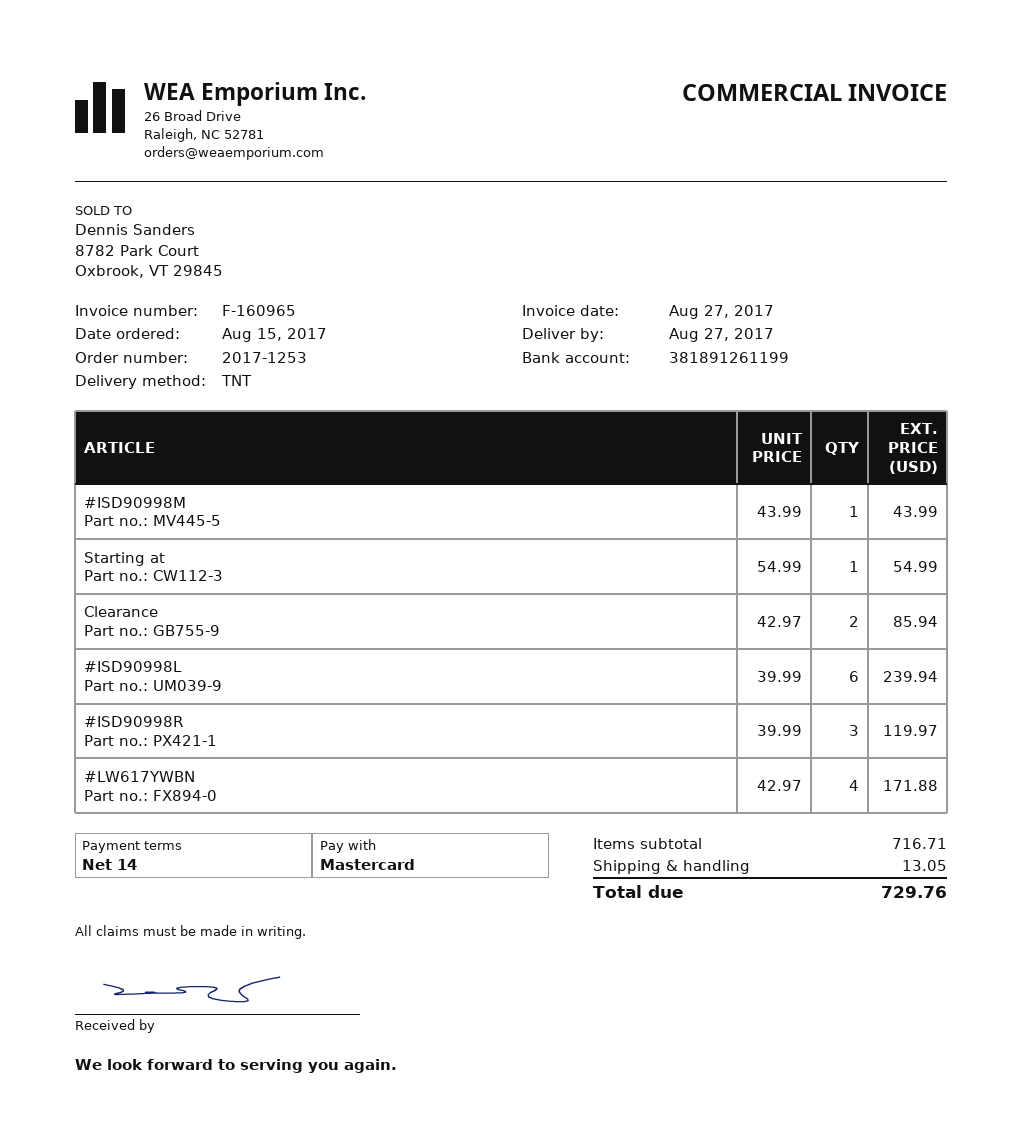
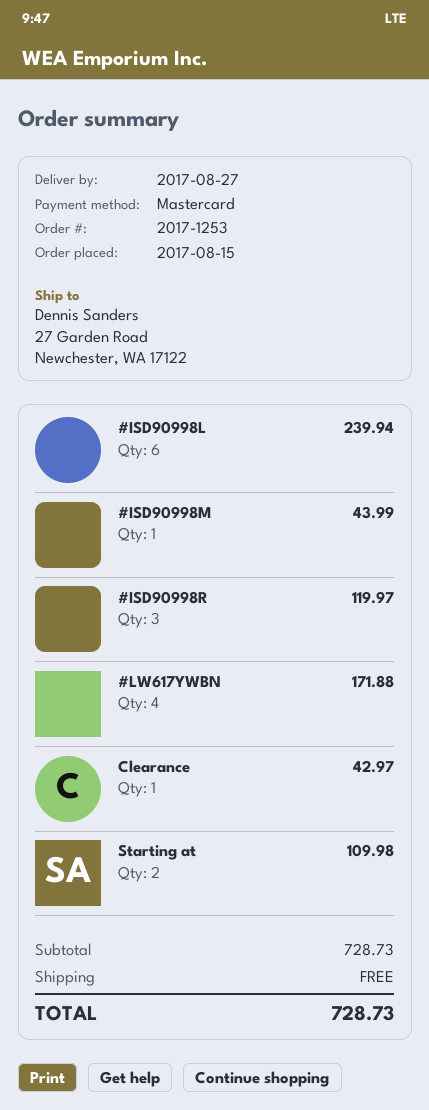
Starting at: 1 for 54.99 -> 2 for 109.98
Clearance: 2 for 85.94 -> 1 for 42.97
subtotal: 716.71 -> 728.73
shipping: 13.05 -> 0.00
total: 729.76 -> 728.73

